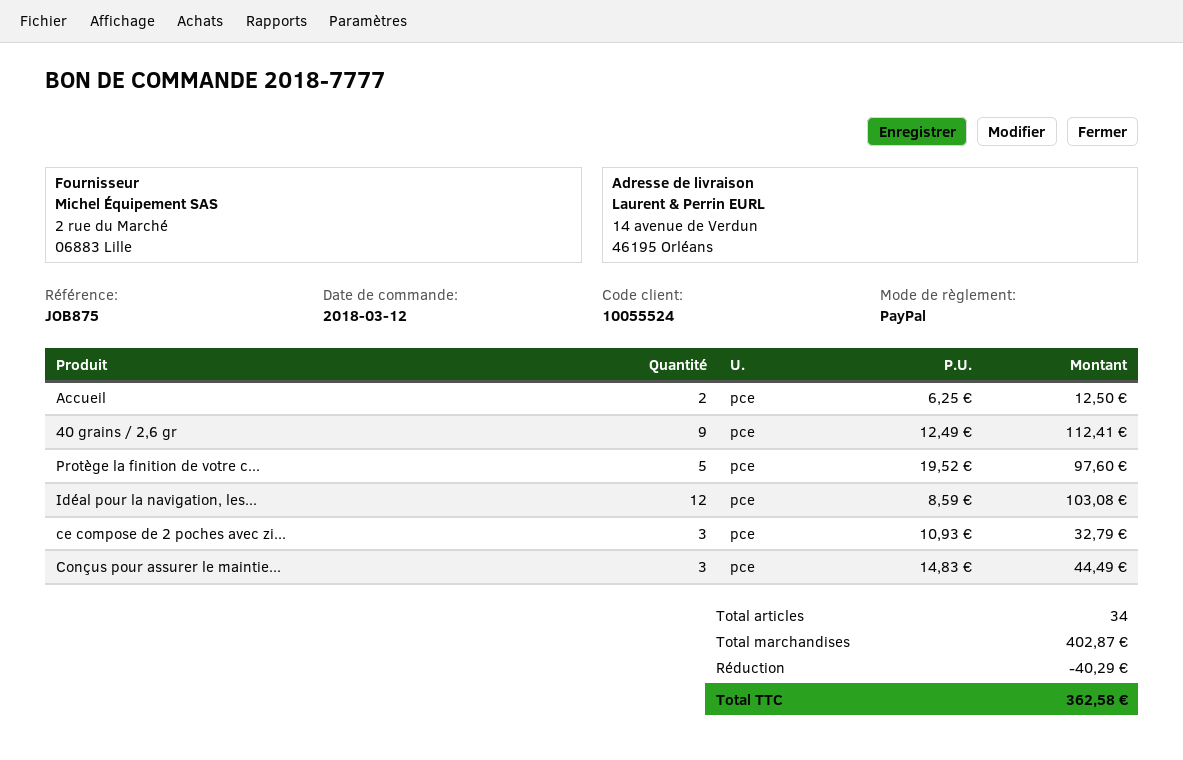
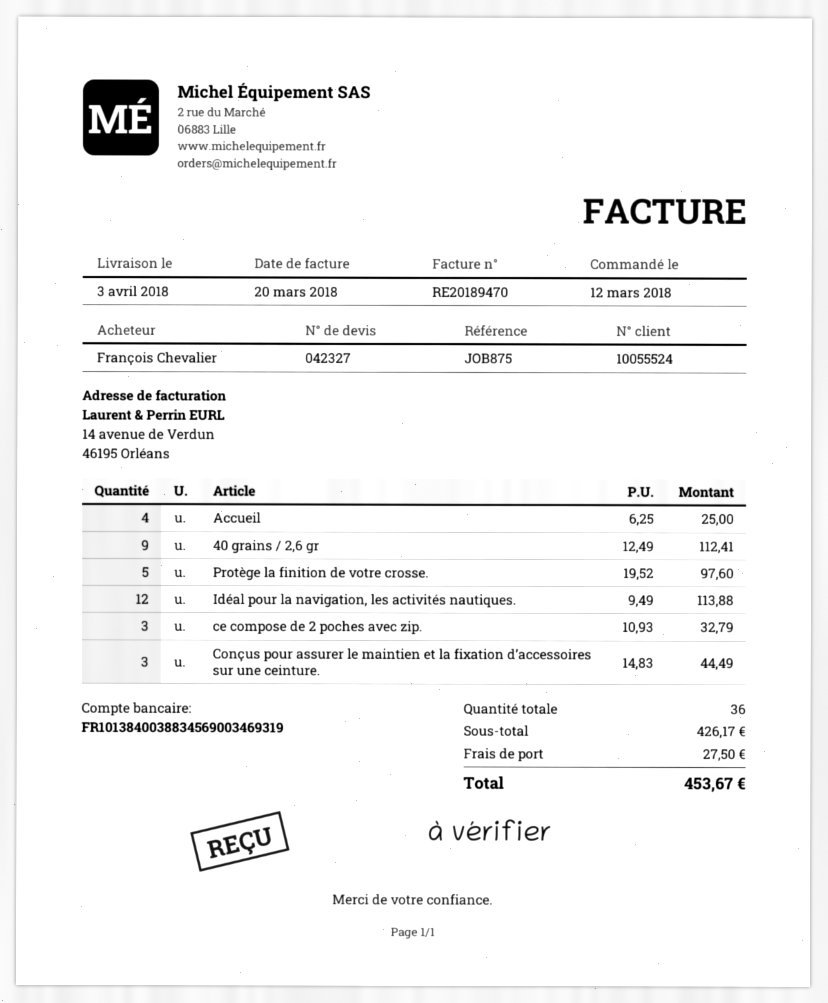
Accueil: 2 x 6.25 = 12.50 -> 4 x 6.25 = 25.00
Idéal pour la navigation, les...: 12 x 8.59 = 103.08 -> 12 x 9.49 = 113.88
total quantity: 34 -> 36
subtotal: 402.87 -> 426.17
discount: 40.29 -> none
shipping: none -> 27.50
total: 362.58 -> 453.67

